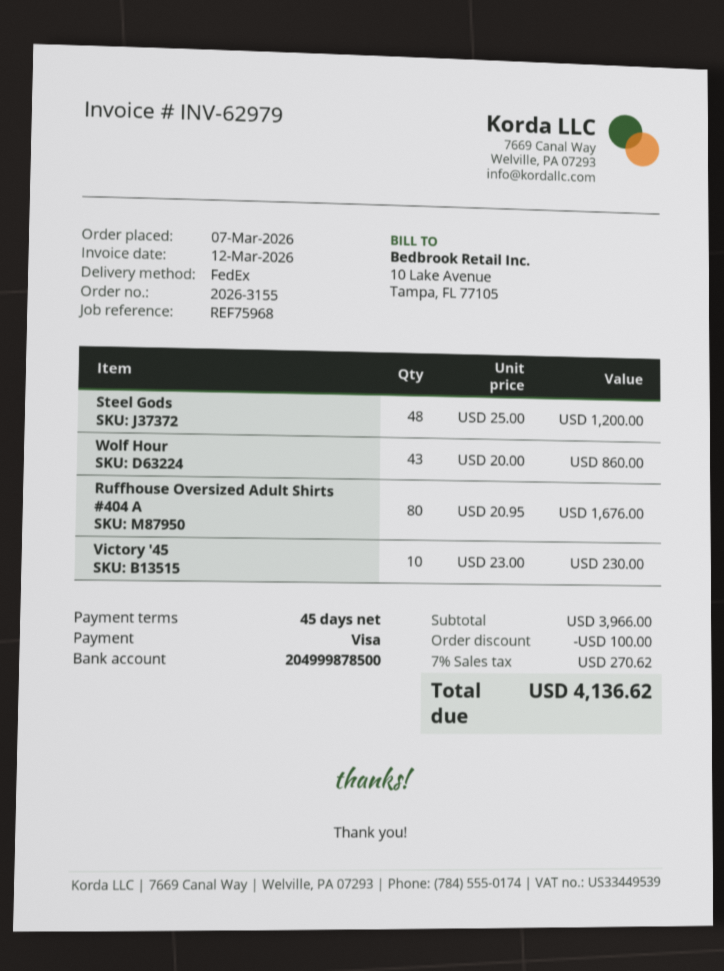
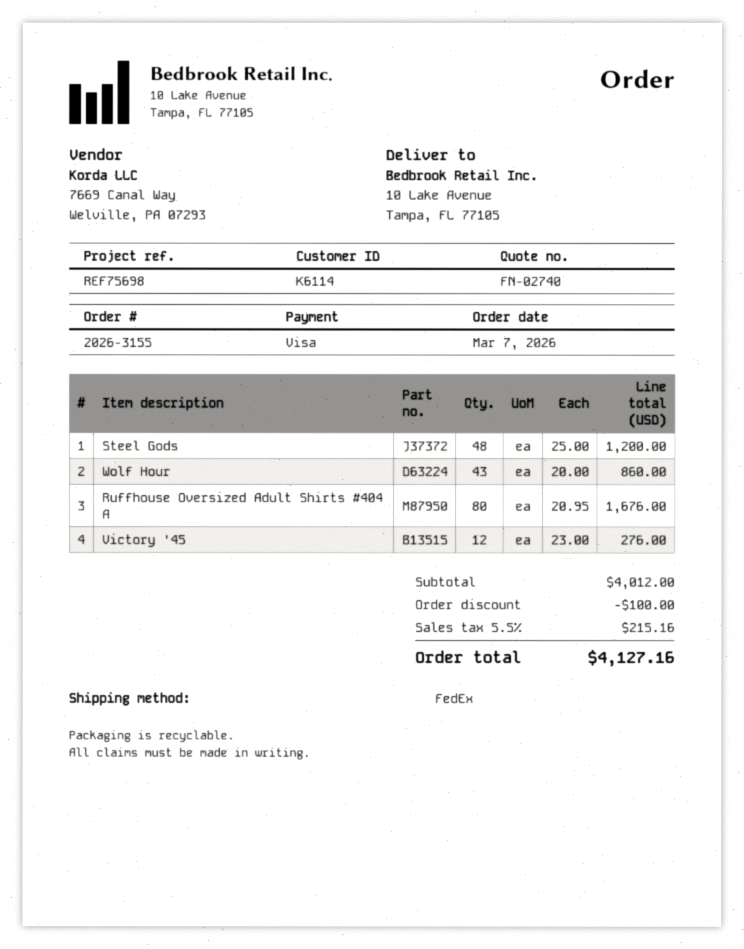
reference: REF75968 -> REF75698
Victory '45: 10 x 23.00 = 230.00 -> 12 x 23.00 = 276.00
subtotal: 3966.00 -> 4012.00
tax: 7% = 270.62 -> 5.5% = 215.16
total: 4136.62 -> 4127.16

